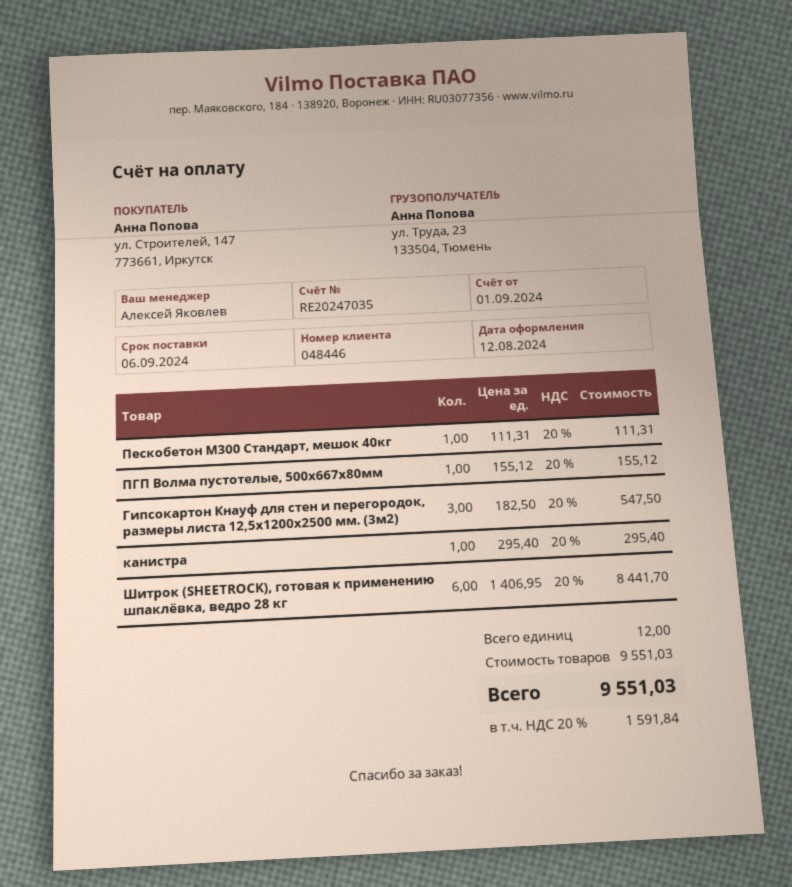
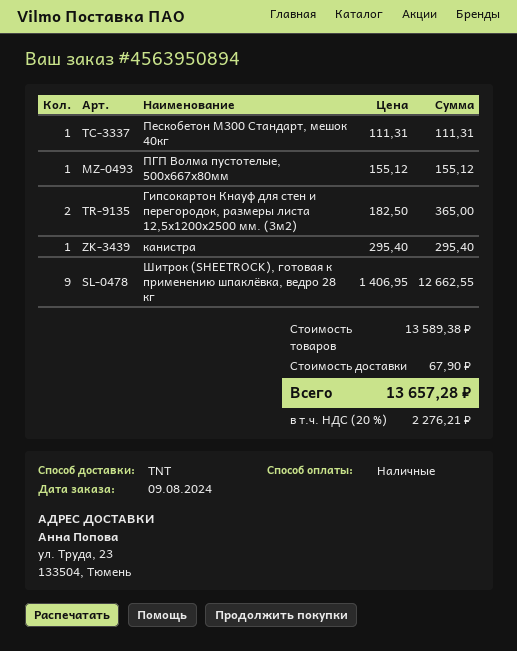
order date: 2024-08-12 -> 2024-08-09
Гипсокартон Кнауф для стен и перегородок, размеры листа 12,5х1200х2500 мм. (3м2): 3 x 182.50 = 547.50 -> 2 x 182.50 = 365.00
Шитрок (SHEETROCK), готовая к применению шпаклёвка, ведро 28 кг: 6 x 1406.95 = 8441.70 -> 9 x 1406.95 = 12662.55
subtotal: 9551.03 -> 13589.38
shipping: none -> 67.90
tax: 20% = 1591.84 -> 20% = 2276.21
total: 9551.03 -> 13657.28

